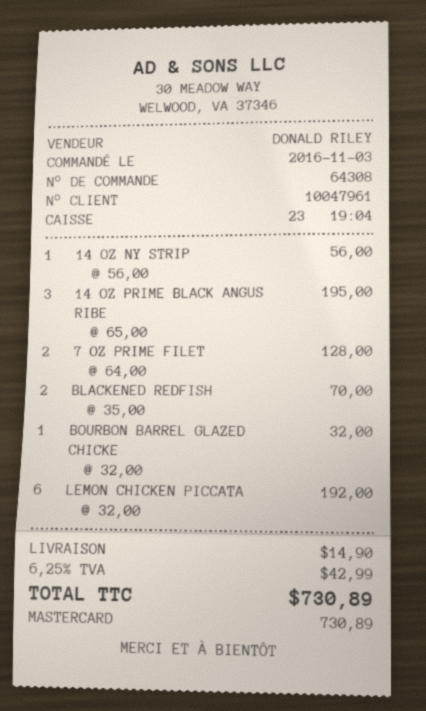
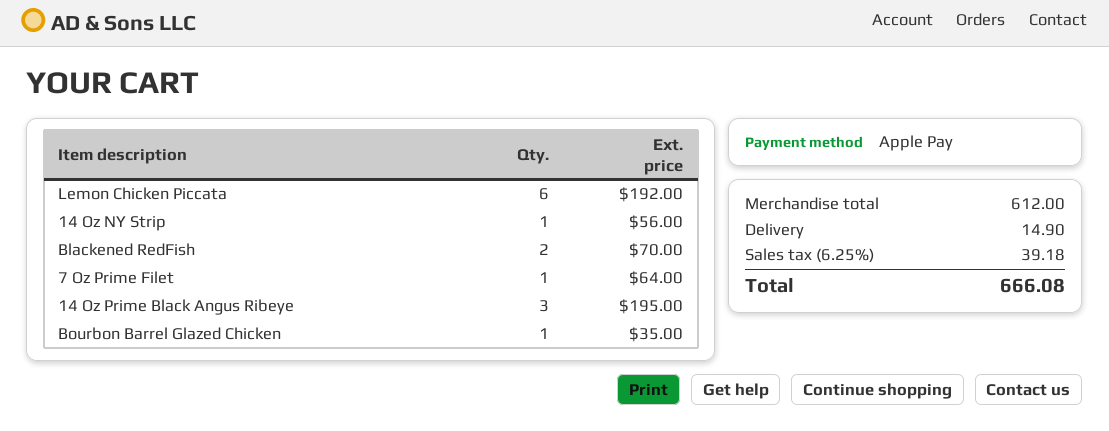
payment method: Mastercard -> Apple Pay
7 OZ PRIME FILET: 2 for 128.00 -> 1 for 64.00
BOURBON BARREL GLAZED CHICKE: 1 for 32.00 -> 1 for 35.00
tax: 6.25% = 42.99 -> 6.25% = 39.18
total: 730.89 -> 666.08

